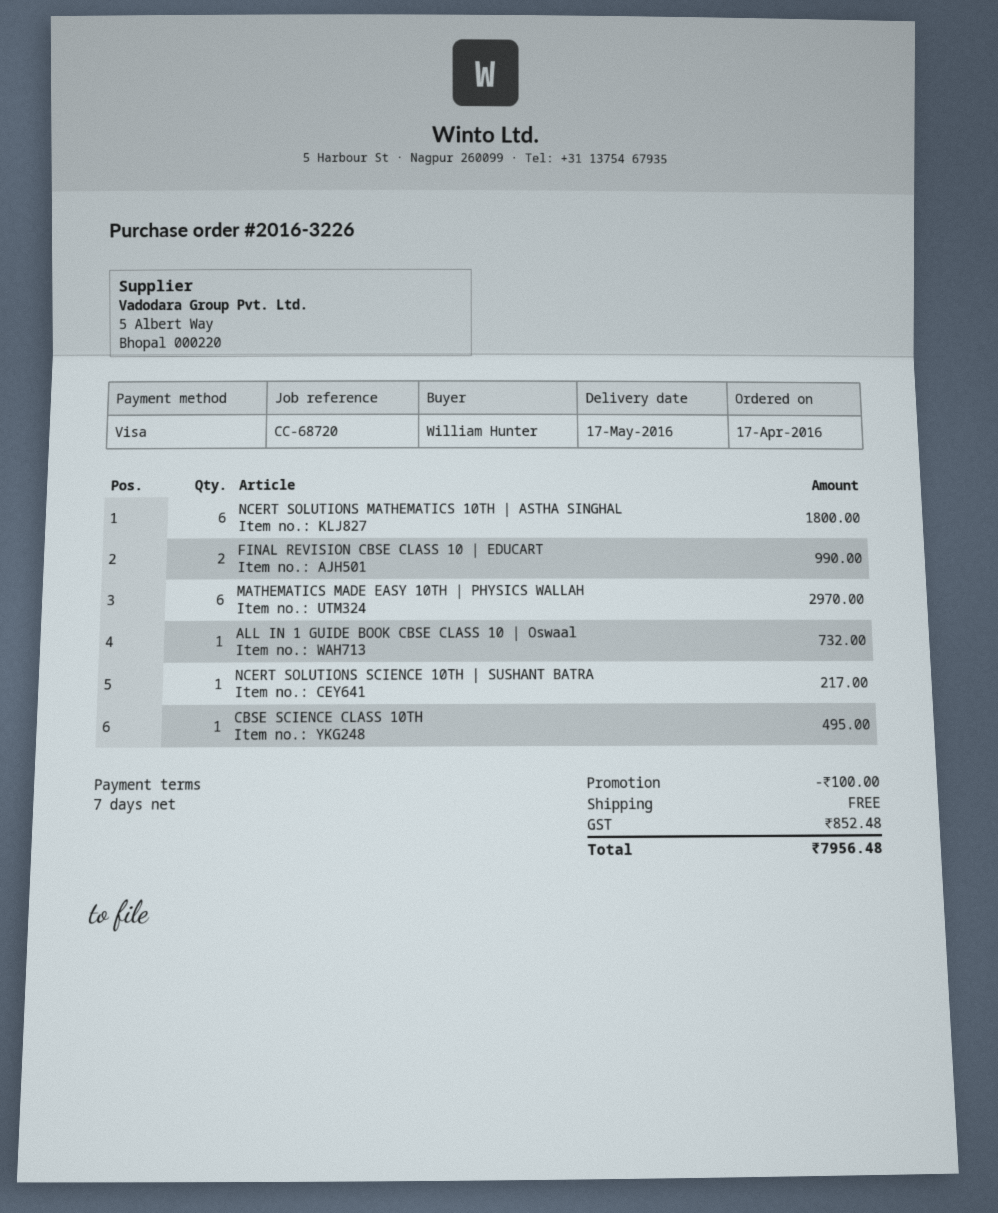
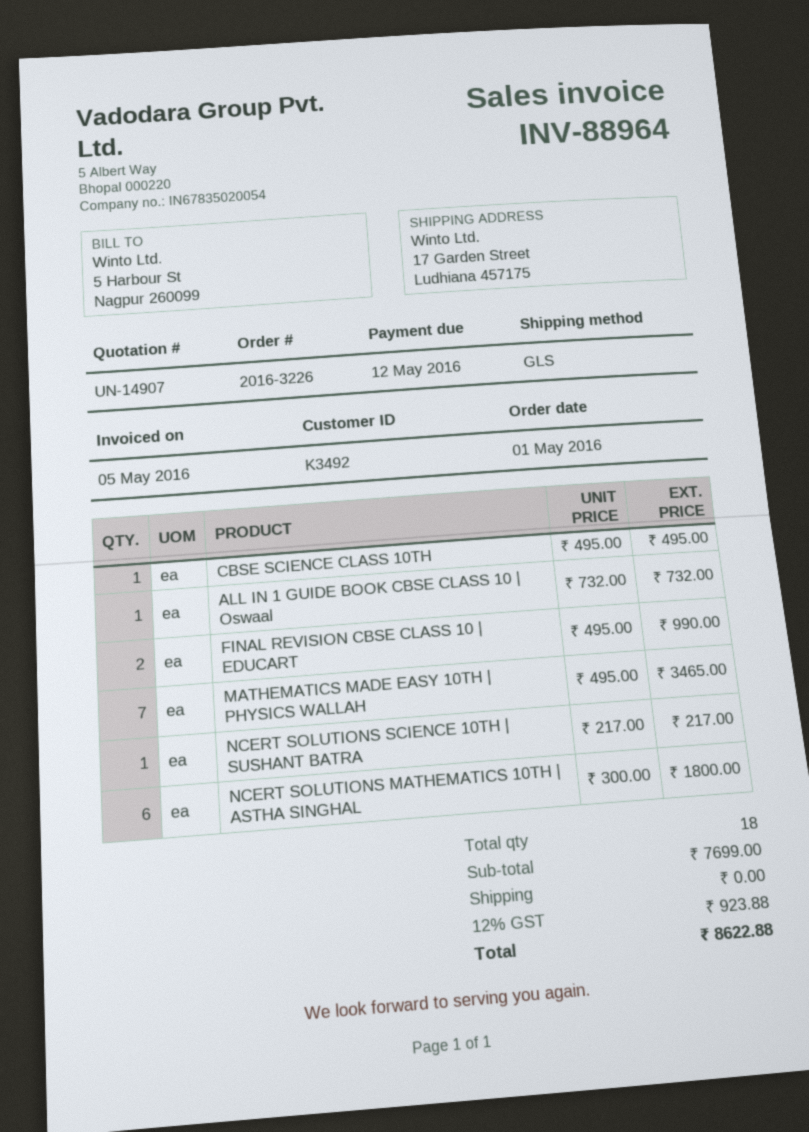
order date: 2016-04-17 -> 2016-05-01
MATHEMATICS MADE EASY 10TH | PHYSICS WALLAH: 6 for 2970.00 -> 7 for 3465.00
discount: 100.00 -> none
tax: 852.48 -> 923.88
total: 7956.48 -> 8622.88

